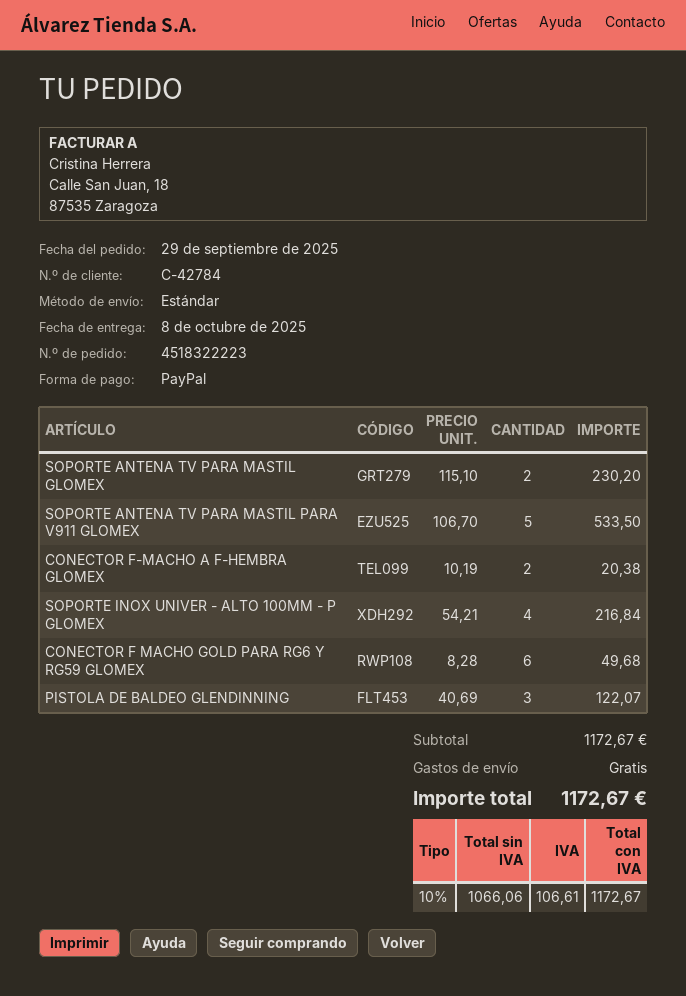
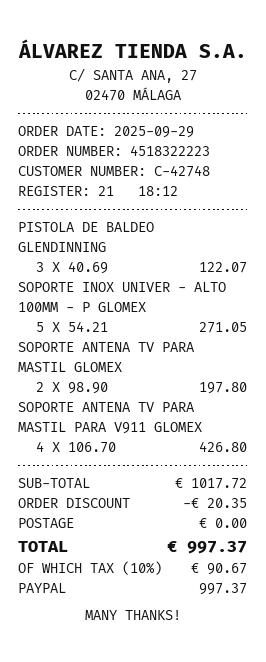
customer number: C-42784 -> C-42748
SOPORTE ANTENA TV PARA MASTIL GLOMEX: 2 x 115.10 = 230.20 -> 2 x 98.90 = 197.80
SOPORTE ANTENA TV PARA MASTIL PARA V911 GLOMEX: 5 x 106.70 = 533.50 -> 4 x 106.70 = 426.80
CONECTOR F-MACHO A F-HEMBRA GLOMEX: 2 x 10.19 = 20.38 -> none
SOPORTE INOX UNIVER - ALTO 100MM - P GLOMEX: 4 x 54.21 = 216.84 -> 5 x 54.21 = 271.05
CONECTOR F MACHO GOLD PARA RG6 Y RG59 GLOMEX: 6 x 8.28 = 49.68 -> none
subtotal: 1172.67 -> 1017.72
discount: none -> 20.35
tax: 10% = 106.61 -> 10% = 90.67
total: 1172.67 -> 997.37

